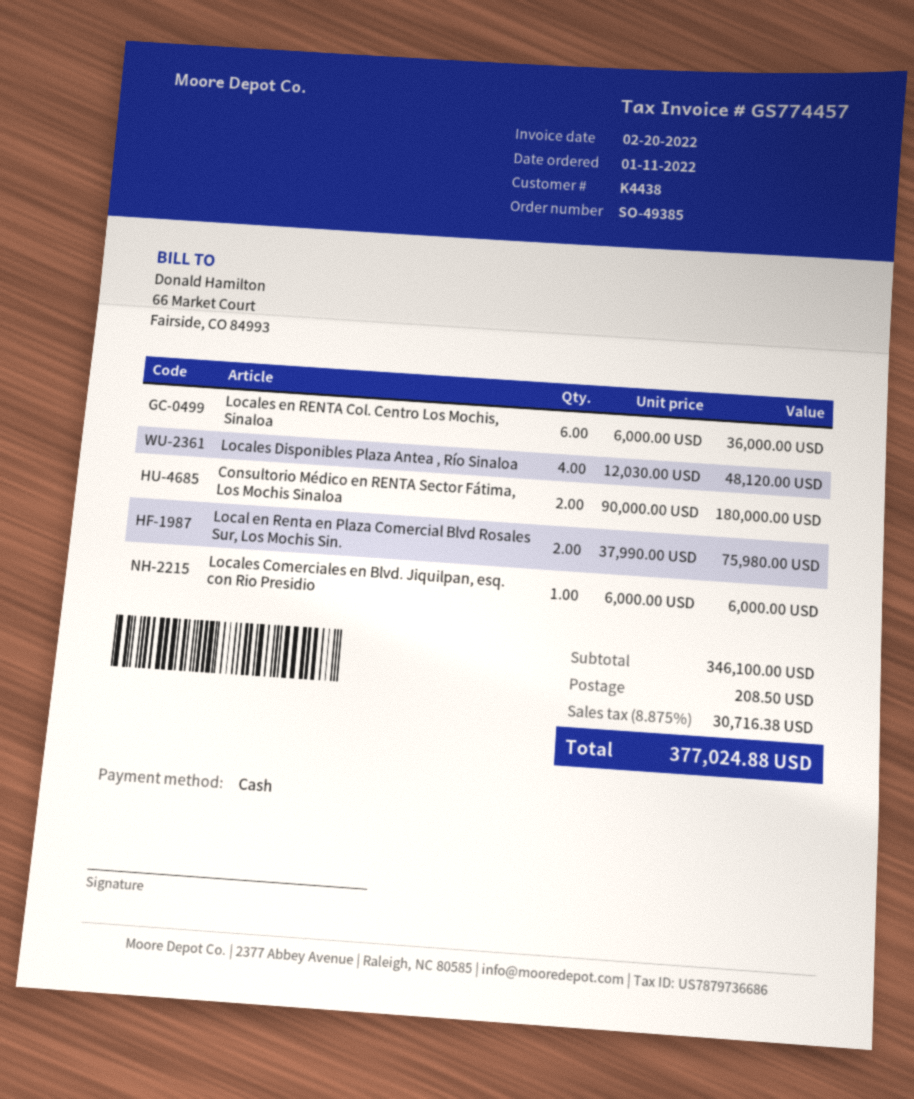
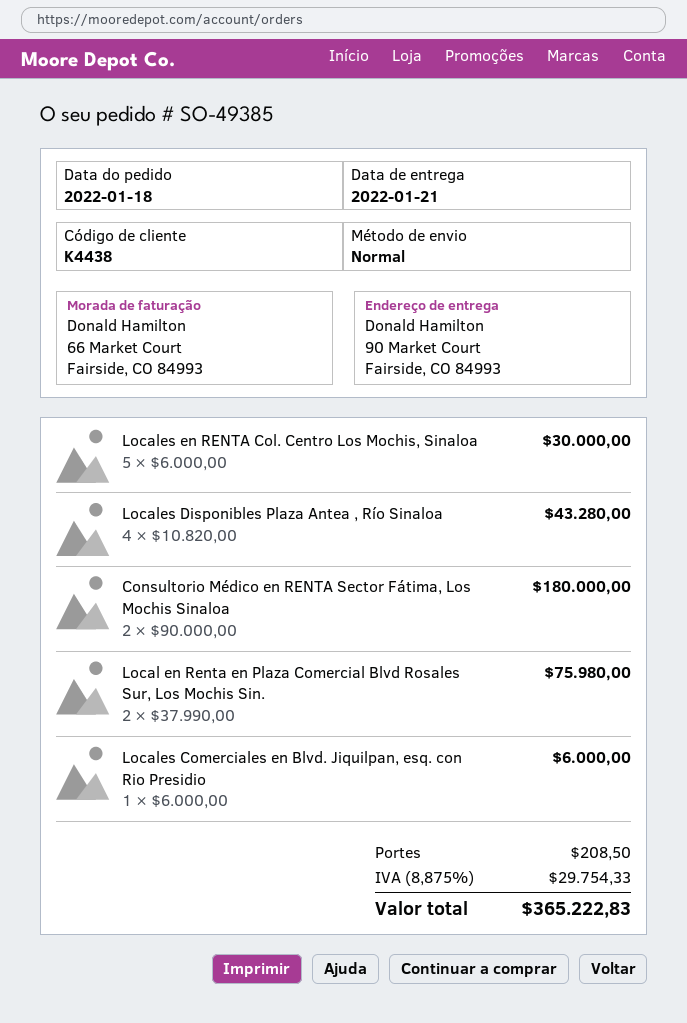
order date: 2022-01-11 -> 2022-01-18
Locales en RENTA Col. Centro Los Mochis, Sinaloa: 6 x 6000.00 = 36000.00 -> 5 x 6000.00 = 30000.00
Locales Disponibles Plaza Antea , Río Sinaloa: 4 x 12030.00 = 48120.00 -> 4 x 10820.00 = 43280.00
tax: 8.875% = 30716.38 -> 8.875% = 29754.33
total: 377024.88 -> 365222.83

